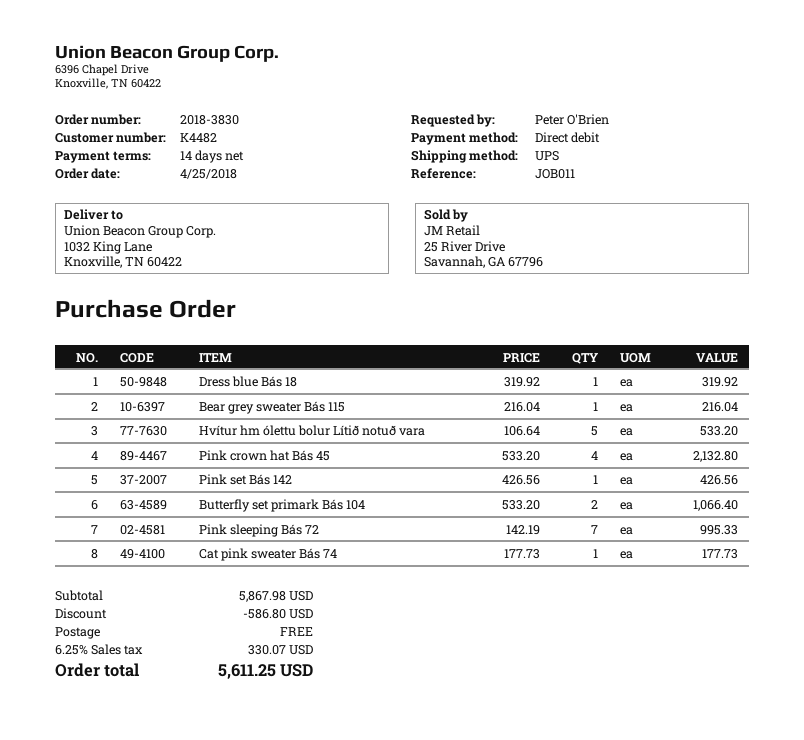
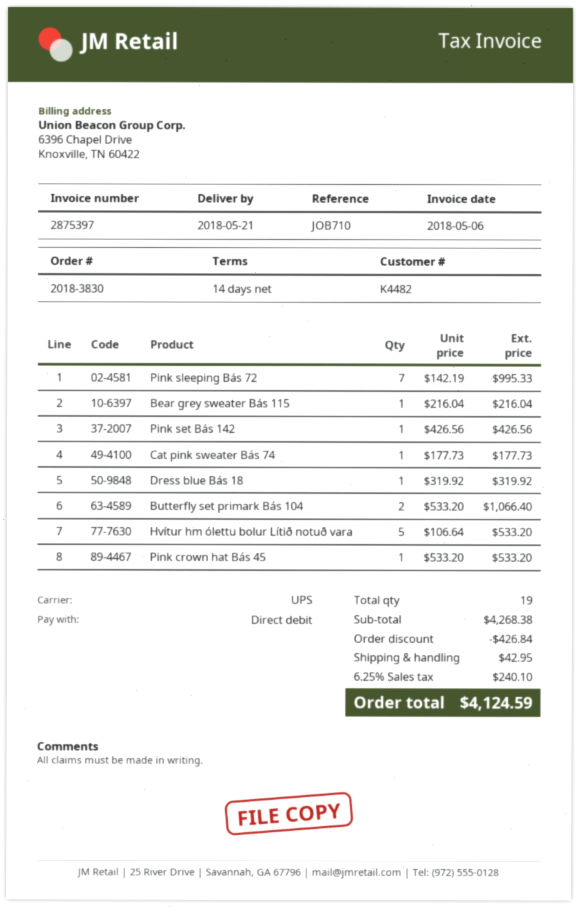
reference: JOB011 -> JOB710
Pink crown hat Bás 45: 4 x 533.20 = 2132.80 -> 1 x 533.20 = 533.20
subtotal: 5867.98 -> 4268.38
discount: 586.80 -> 426.84
shipping: 0.00 -> 42.95
tax: 6.25% = 330.07 -> 6.25% = 240.10
total: 5611.25 -> 4124.59

